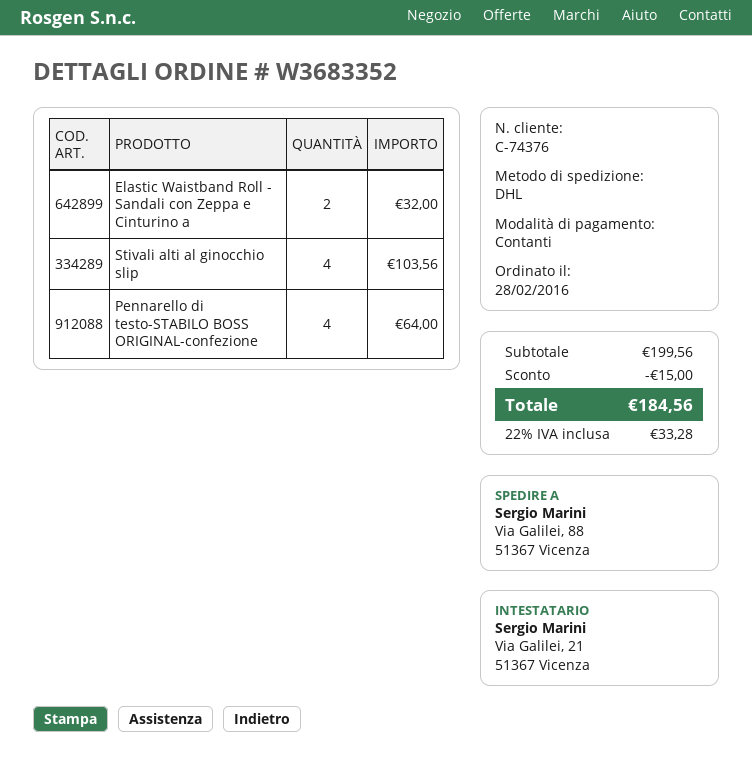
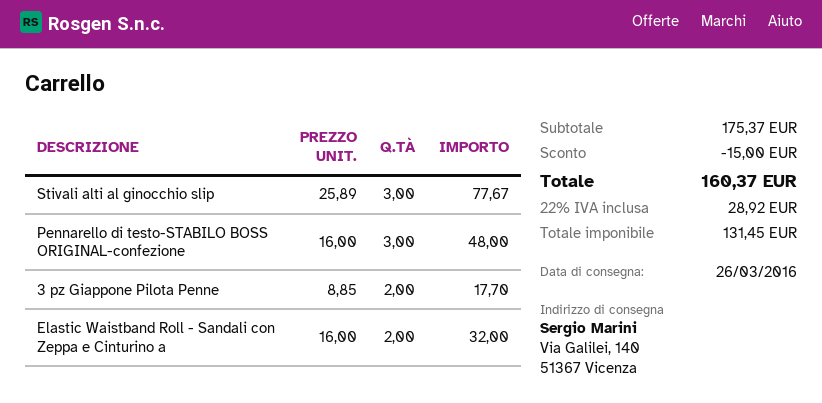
ship to: Via Galilei, 88, 51367 Vicenza -> Via Galilei, 140, 51367 Vicenza
Stivali alti al ginocchio slip: 4 for 103.56 -> 3 for 77.67
Pennarello di testo-STABILO BOSS ORIGINAL-confezione: 4 for 64.00 -> 3 for 48.00
3 pz Giappone Pilota Penne: none -> 2 for 17.70
subtotal: 199.56 -> 175.37
tax: 22% = 33.28 -> 22% = 28.92
total: 184.56 -> 160.37

